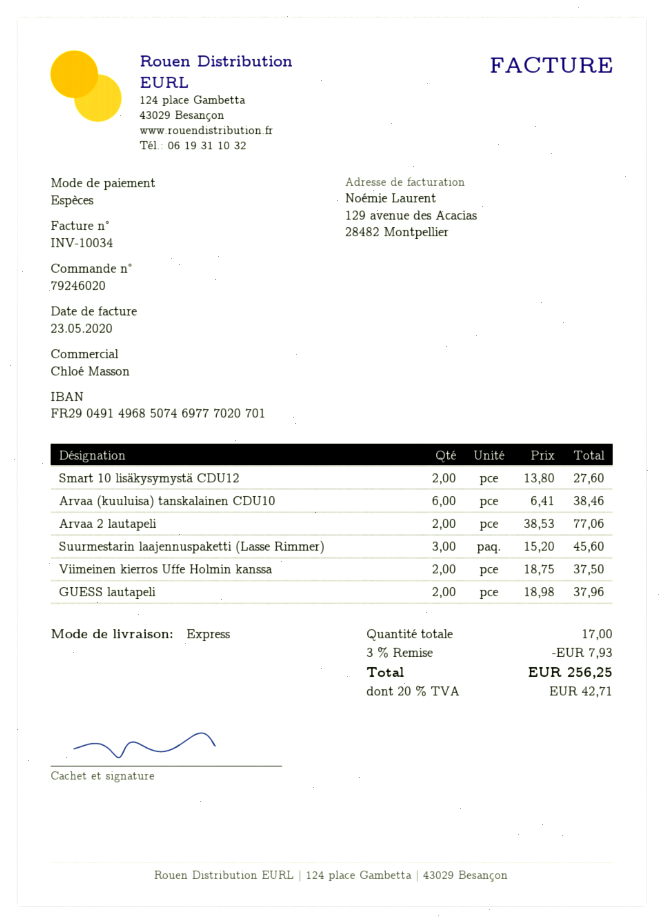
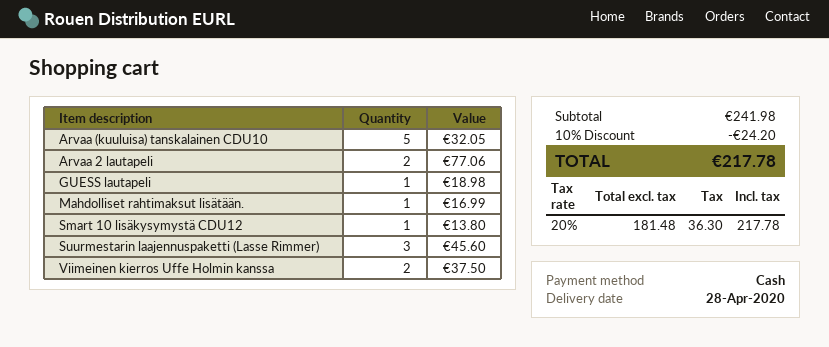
Smart 10 lisäkysymystä CDU12: 2 for 27.60 -> 1 for 13.80
Arvaa (kuuluisa) tanskalainen CDU10: 6 for 38.46 -> 5 for 32.05
GUESS lautapeli: 2 for 37.96 -> 1 for 18.98
Mahdolliset rahtimaksut lisätään.: none -> 1 for 16.99
discount: 3% = 7.93 -> 10% = 24.20
tax: 20% = 42.71 -> 20% = 36.30
total: 256.25 -> 217.78

